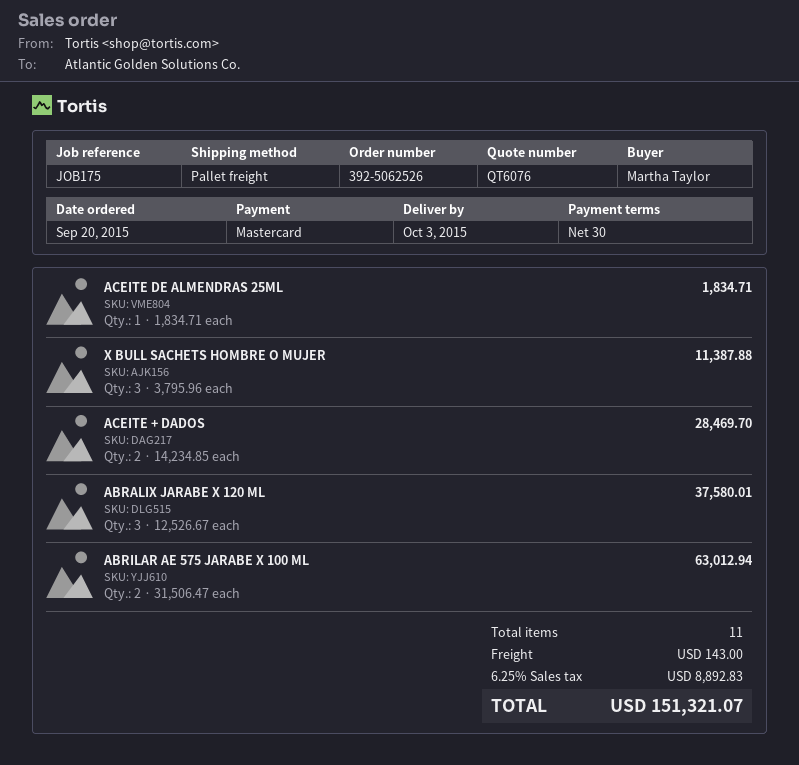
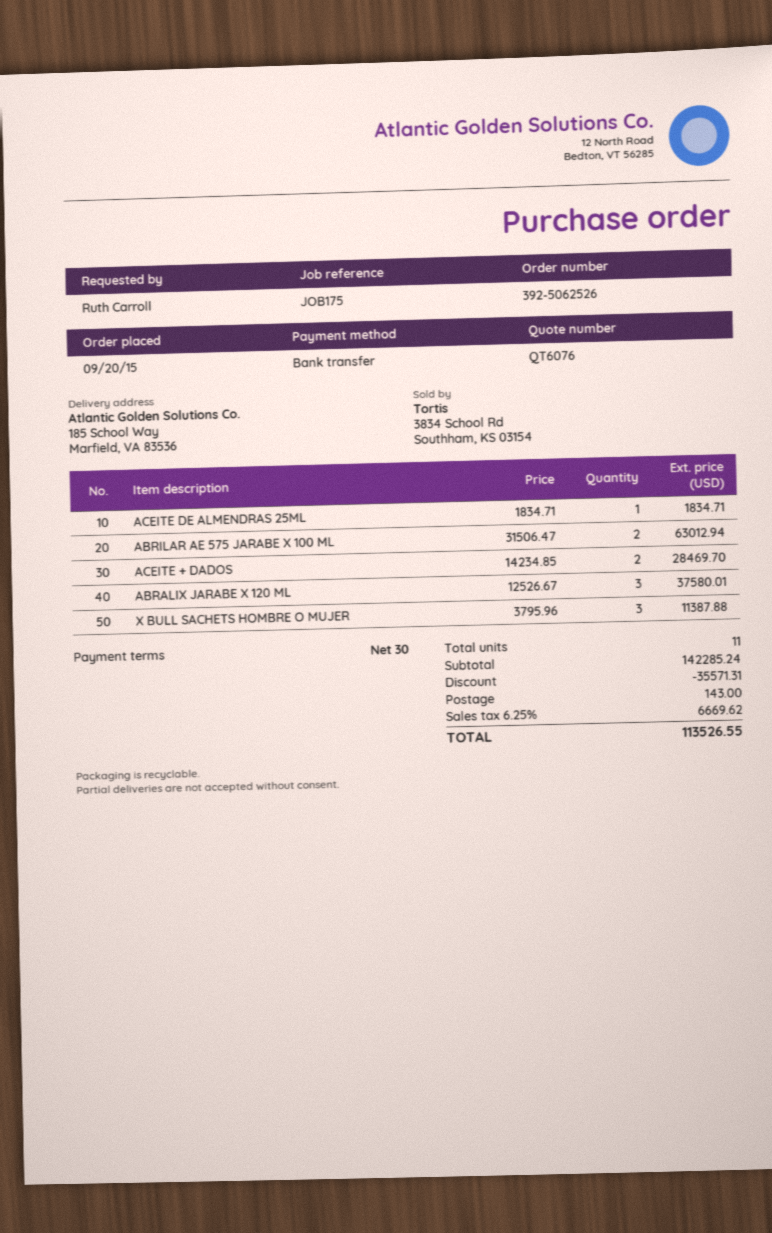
ordered by: Martha Taylor -> Ruth Carroll
payment method: Mastercard -> bank transfer
discount: none -> 35571.31
tax: 6.25% = 8892.83 -> 6.25% = 6669.62
total: 151321.07 -> 113526.55

